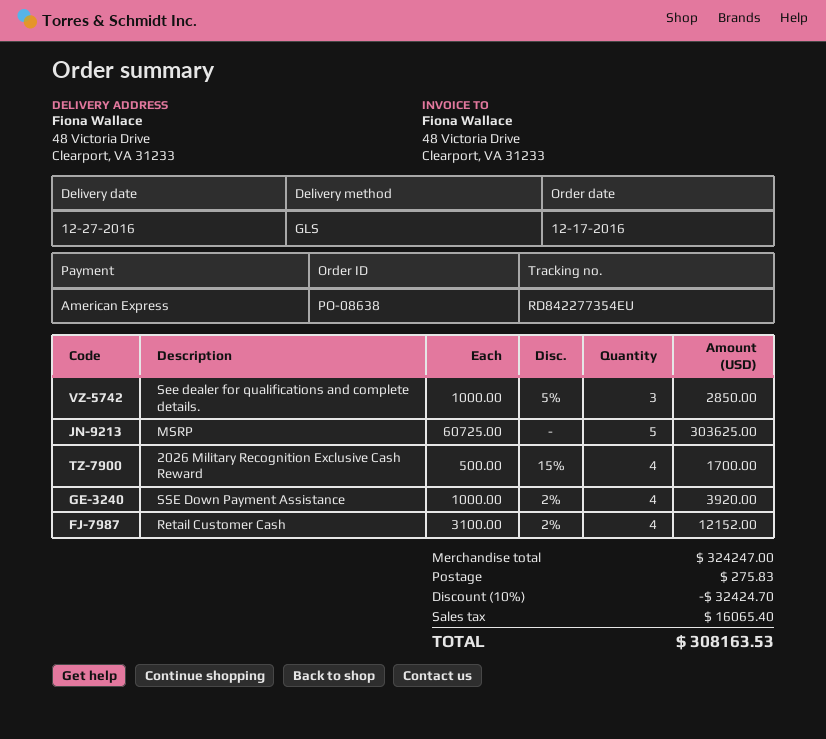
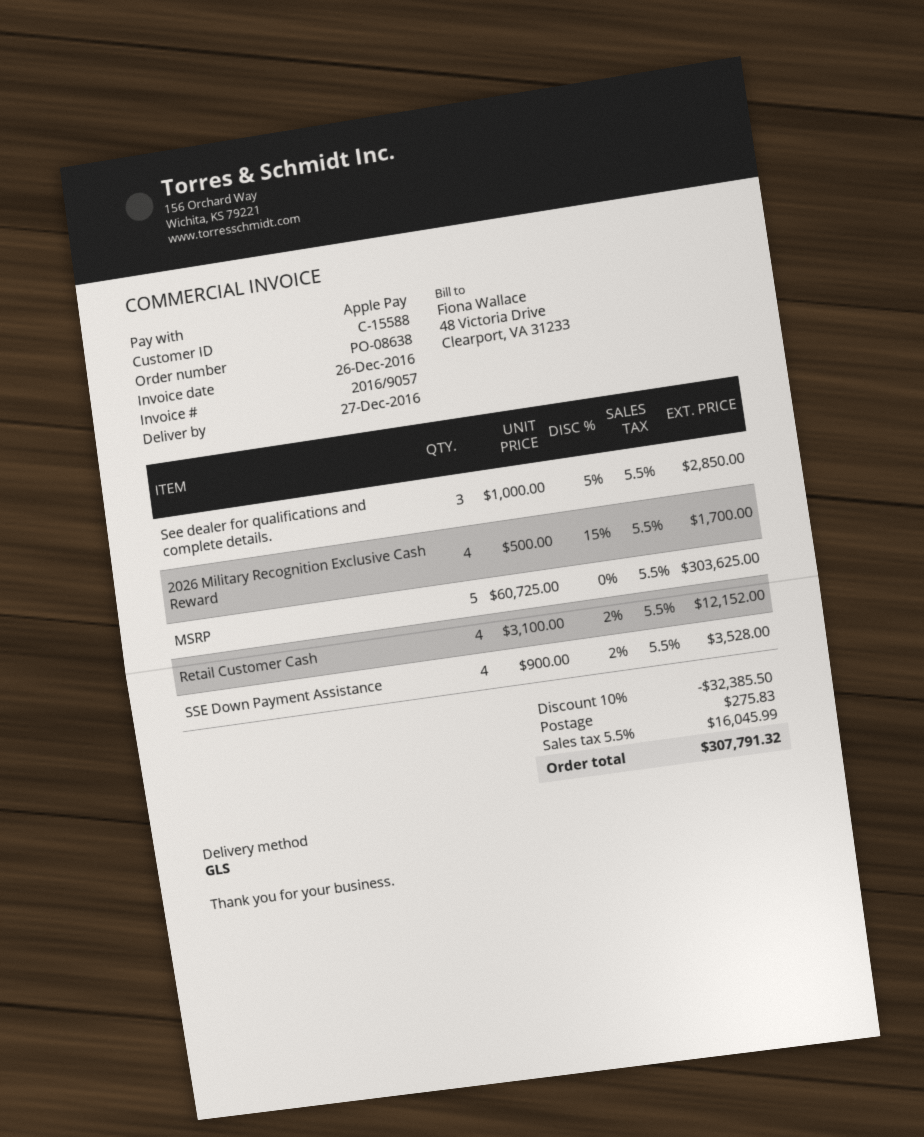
payment method: American Express -> Apple Pay
SSE Down Payment Assistance: 4 x 1000.00 - 2% = 3920.00 -> 4 x 900.00 - 2% = 3528.00
discount: 10% = 32424.70 -> 10% = 32385.50
tax: 16065.40 -> 16045.99
total: 308163.53 -> 307791.32

